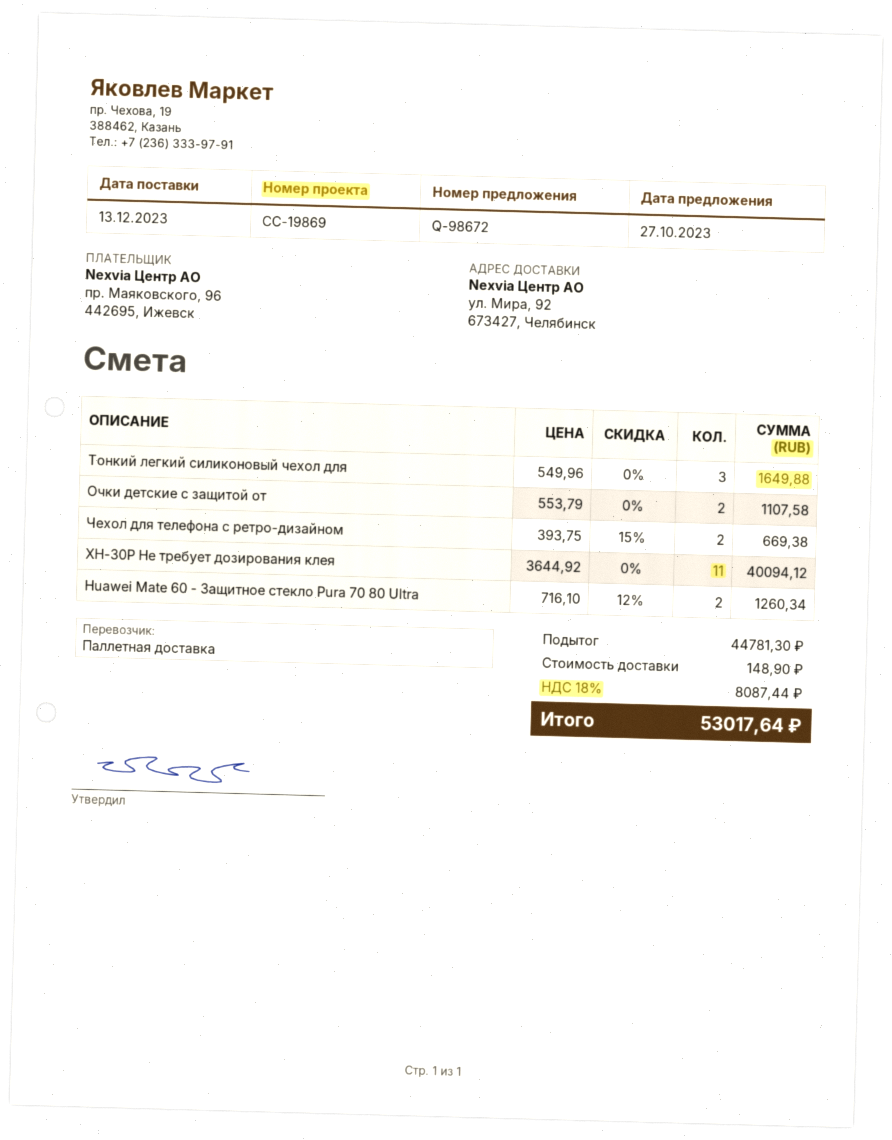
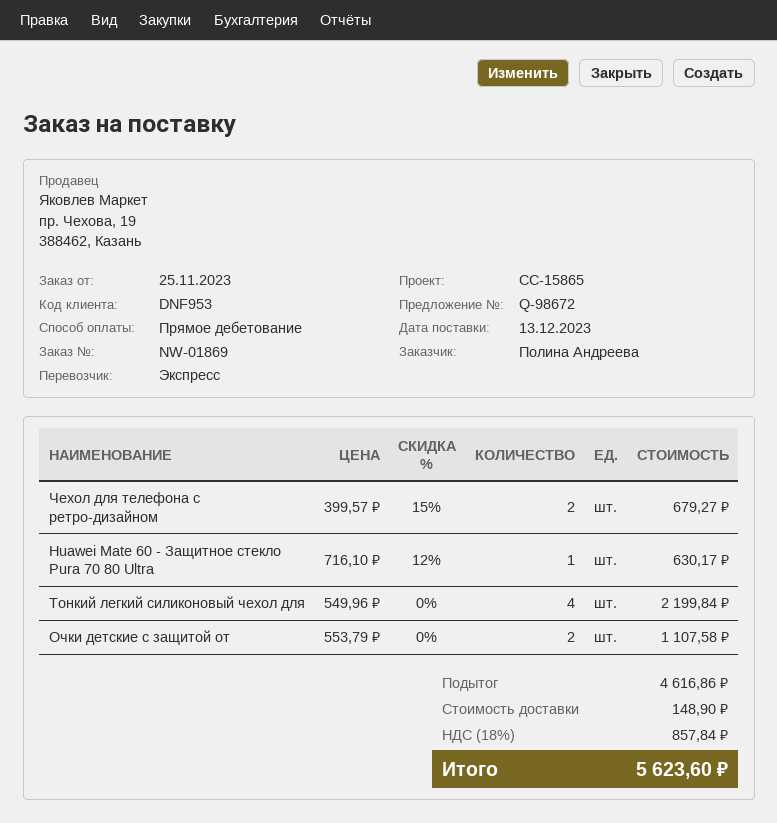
reference: CC-19869 -> CC-15865
shipping method: pallet freight -> express
Тонкий легкий силиконовый чехол для: 3 x 549.96 = 1649.88 -> 4 x 549.96 = 2199.84
Чехол для телефона с ретро-дизайном: 2 x 393.75 - 15% = 669.38 -> 2 x 399.57 - 15% = 679.27
XH-30P Не требует дозирования клея: 11 x 3644.92 = 40094.12 -> none
Huawei Mate 60 - Защитное стекло Pura 70 80 Ultra: 2 x 716.10 - 12% = 1260.34 -> 1 x 716.10 - 12% = 630.17
subtotal: 44781.30 -> 4616.86
tax: 18% = 8087.44 -> 18% = 857.84
total: 53017.64 -> 5623.60

